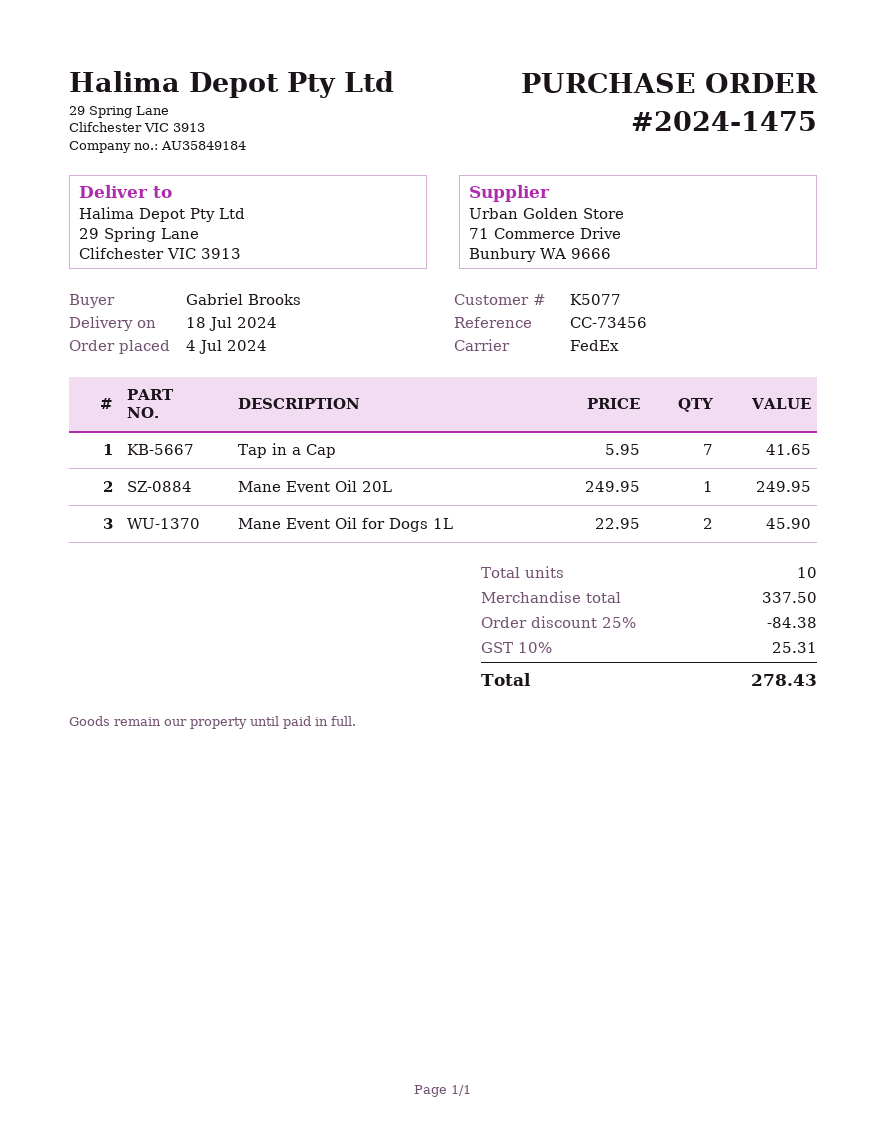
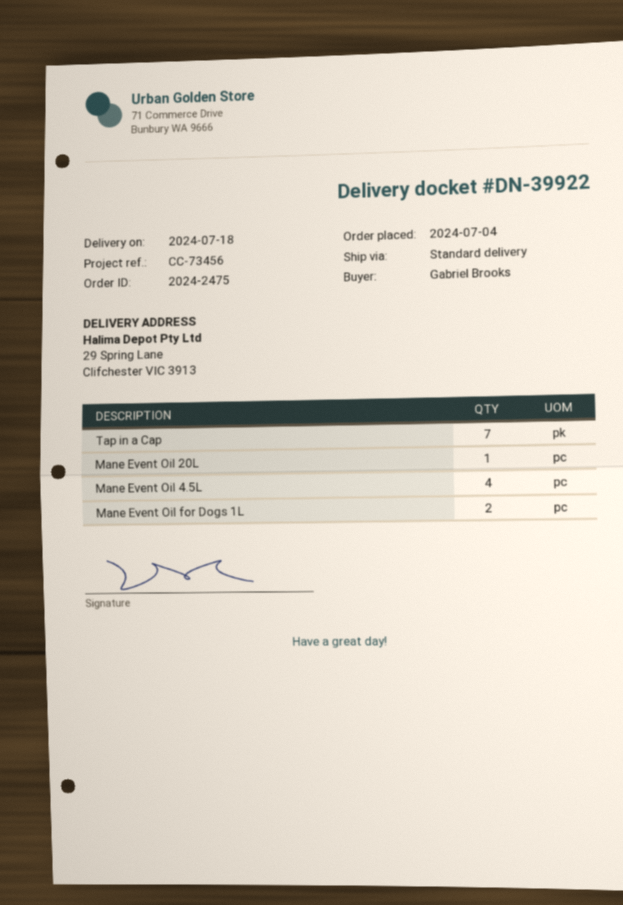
order number: 2024-1475 -> 2024-2475
shipping method: FedEx -> standard
Mane Event Oil 4.5L: none -> 4

